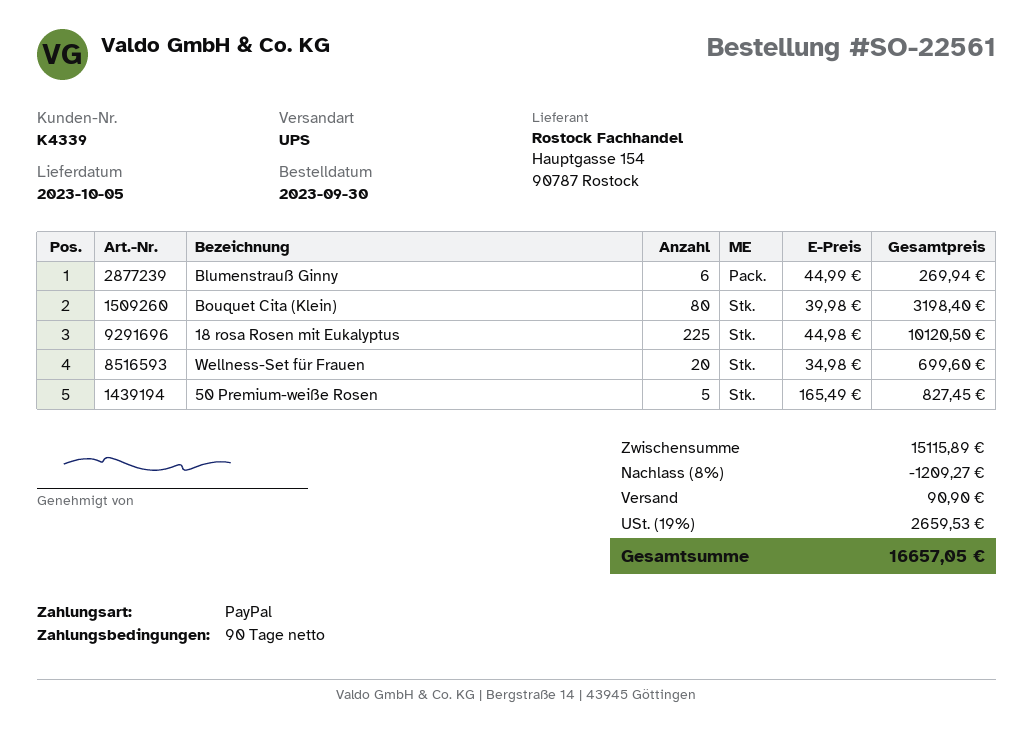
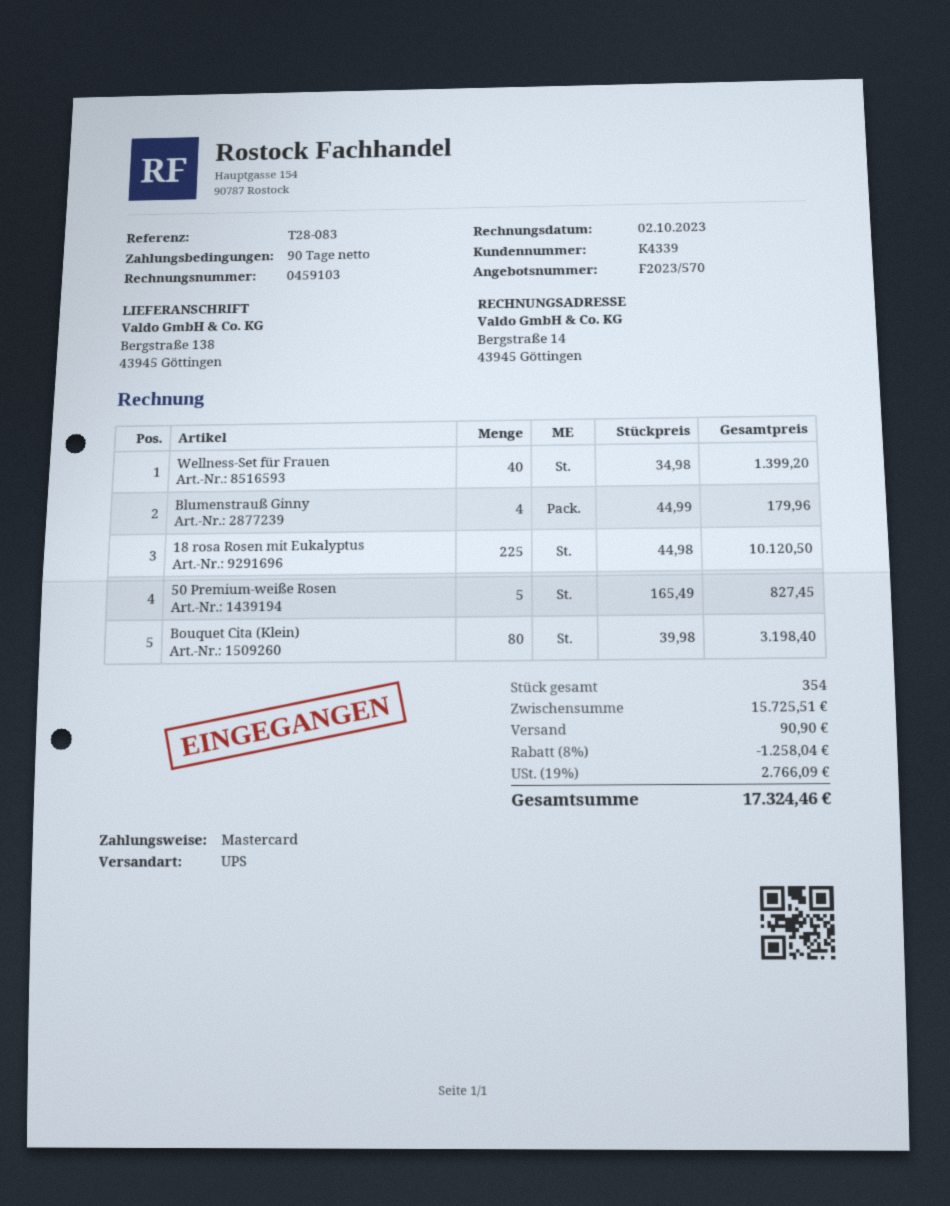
payment method: PayPal -> Mastercard
Blumenstrauß Ginny: 6 x 44.99 = 269.94 -> 4 x 44.99 = 179.96
Wellness-Set für Frauen: 20 x 34.98 = 699.60 -> 40 x 34.98 = 1399.20
subtotal: 15115.89 -> 15725.51
discount: 8% = 1209.27 -> 8% = 1258.04
tax: 19% = 2659.53 -> 19% = 2766.09
total: 16657.05 -> 17324.46

